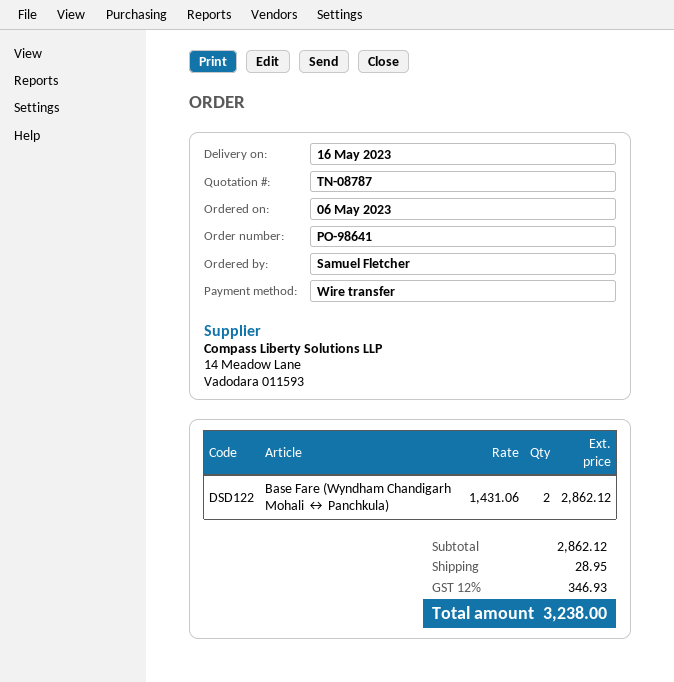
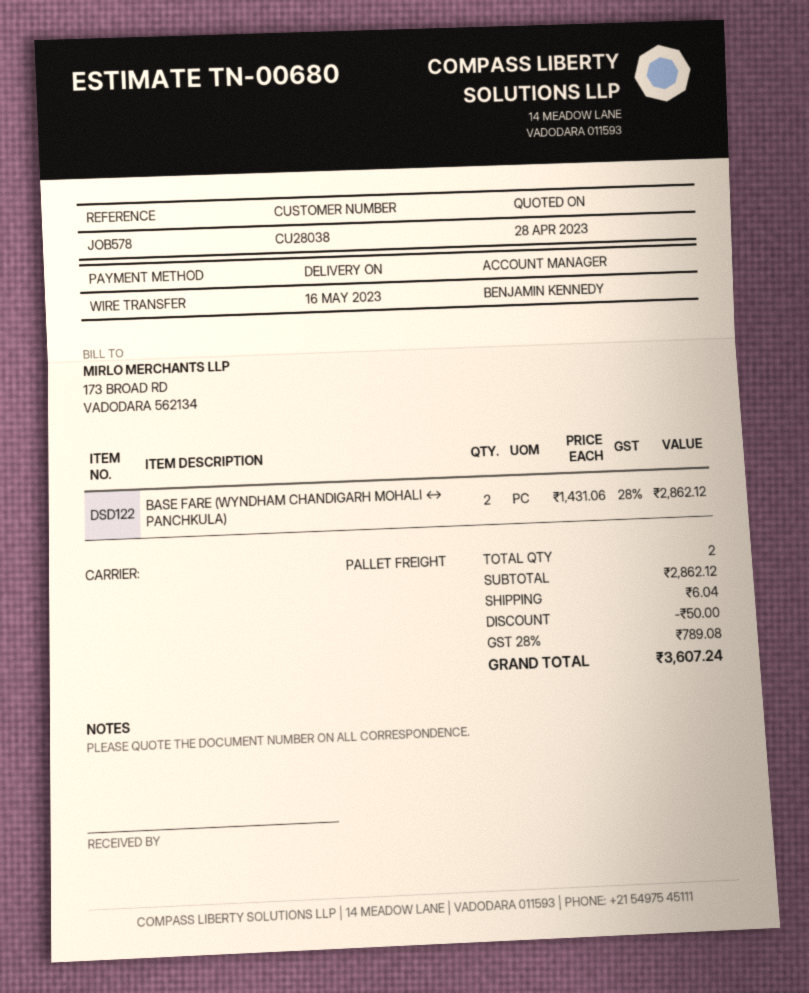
quote number: TN-08787 -> TN-00680
discount: none -> 50.00
shipping: 28.95 -> 6.04
tax: 12% = 346.93 -> 28% = 789.08
total: 3238.00 -> 3607.24

